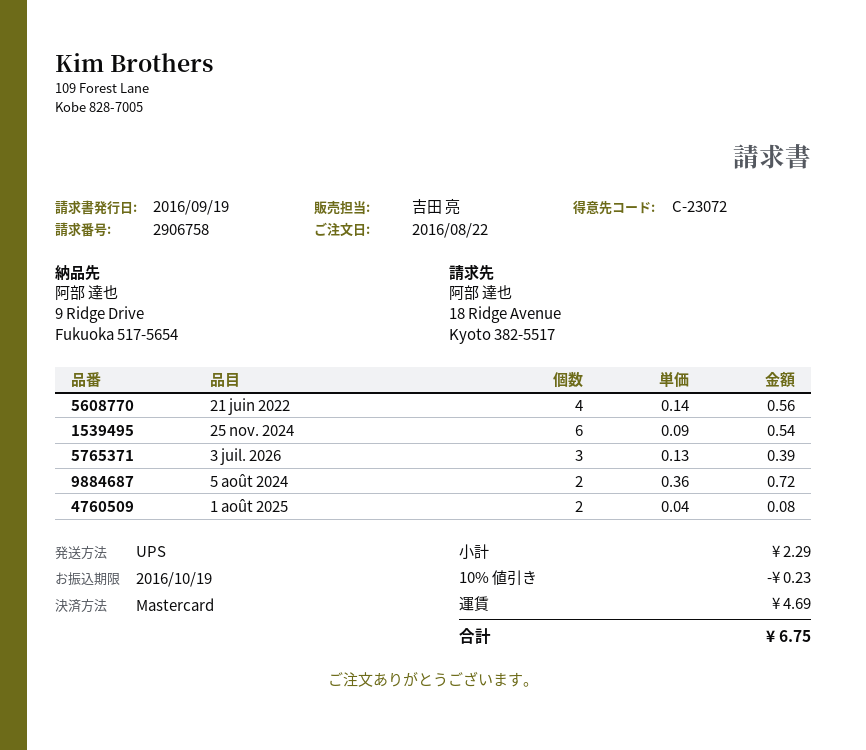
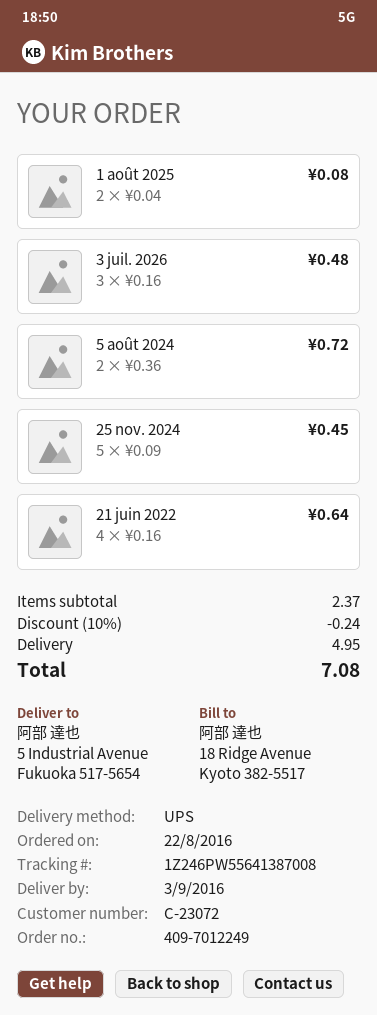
ship to: 9 Ridge Drive, Fukuoka 517-5654 -> 5 Industrial Avenue, Fukuoka 517-5654
21 juin 2022: 4 x 0.14 = 0.56 -> 4 x 0.16 = 0.64
25 nov. 2024: 6 x 0.09 = 0.54 -> 5 x 0.09 = 0.45
3 juil. 2026: 3 x 0.13 = 0.39 -> 3 x 0.16 = 0.48
subtotal: 2.29 -> 2.37
discount: 10% = 0.23 -> 10% = 0.24
shipping: 4.69 -> 4.95
total: 6.75 -> 7.08

